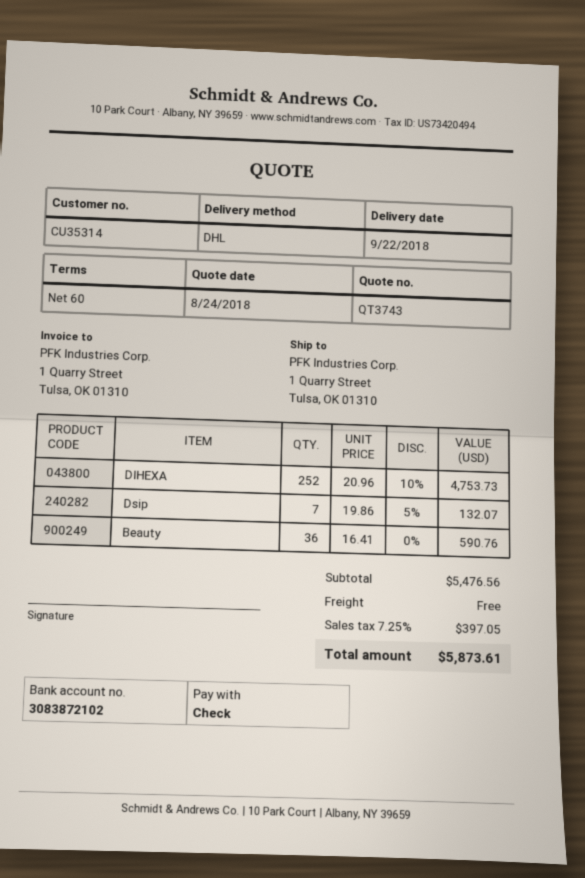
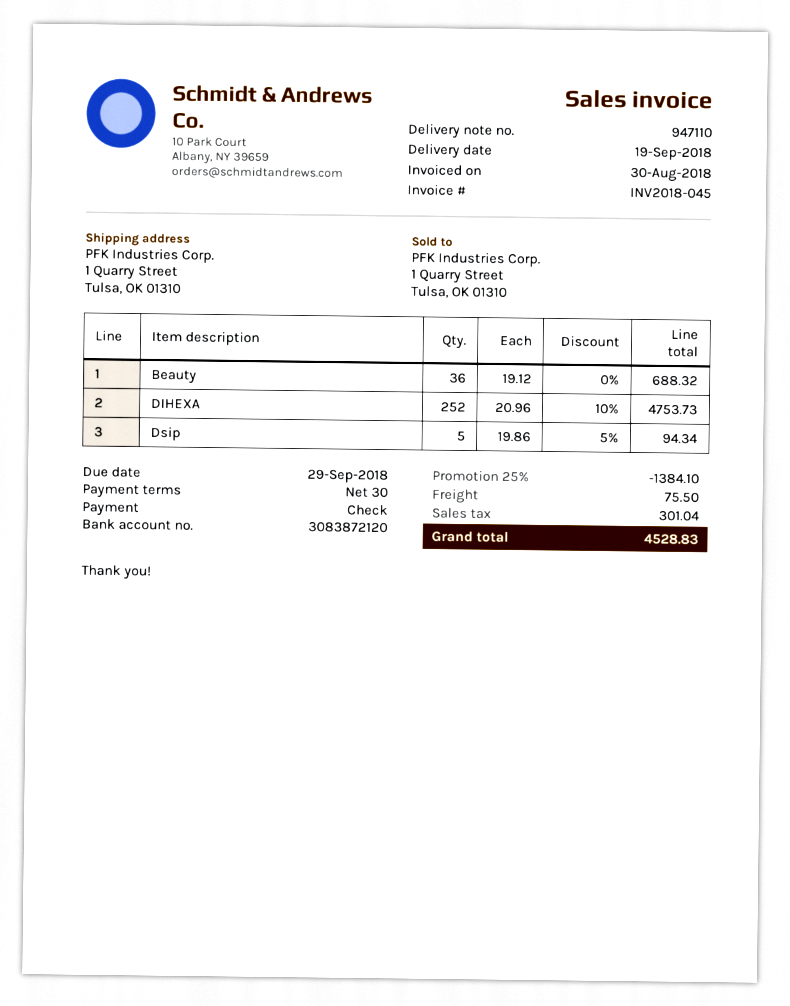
delivery date: 2018-09-22 -> 2018-09-19
payment terms: 60 days -> 30 days
bank account: 3083872102 -> 3083872120
Dsip: 7 x 19.86 - 5% = 132.07 -> 5 x 19.86 - 5% = 94.34
Beauty: 36 x 16.41 = 590.76 -> 36 x 19.12 = 688.32
discount: none -> 25% = 1384.10
shipping: 0.00 -> 75.50
tax: 397.05 -> 301.04
total: 5873.61 -> 4528.83

